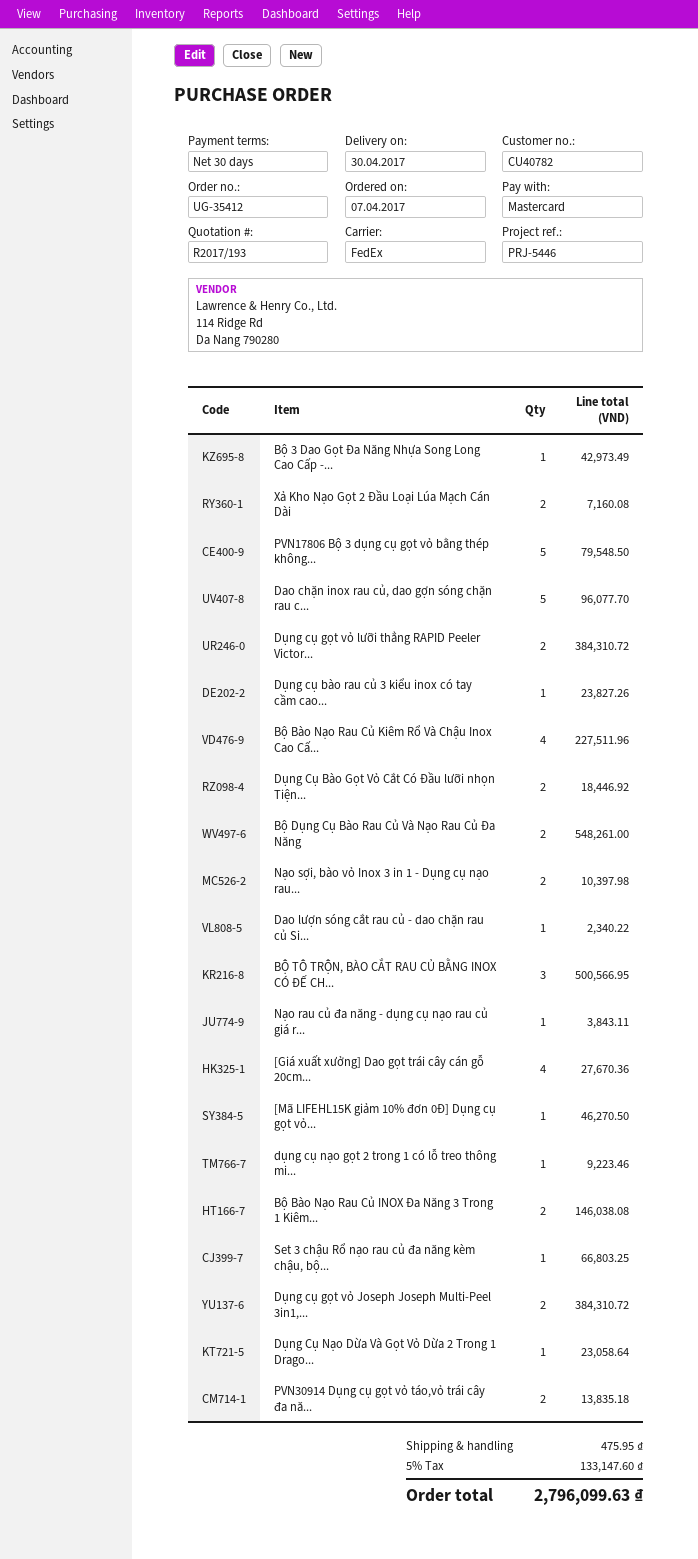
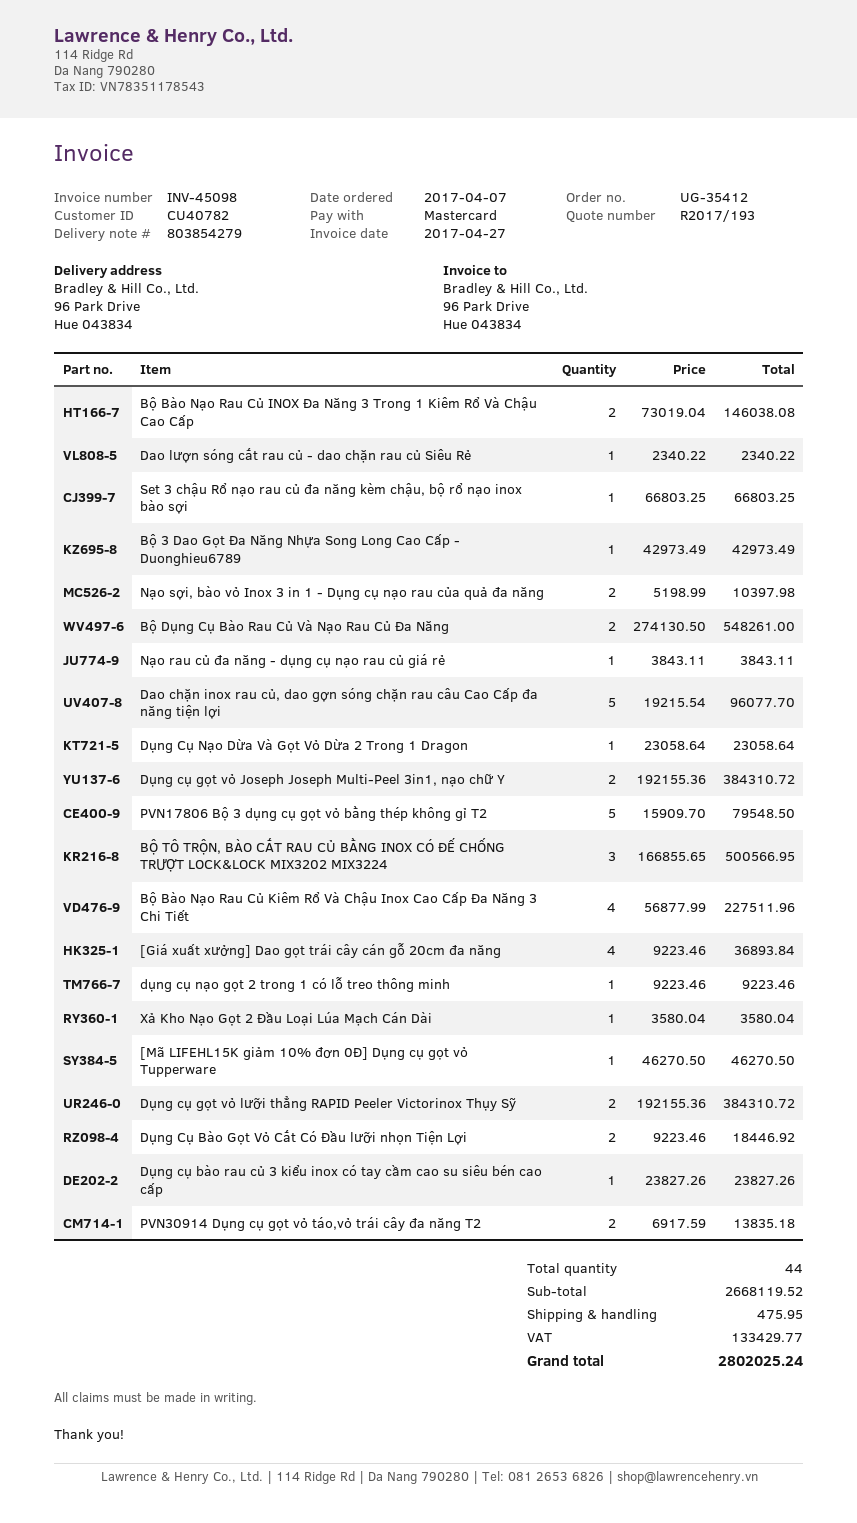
Xả Kho Nạo Gọt 2 Đầu Loại Lúa Mạch Cán Dài: 2 for 7160.08 -> 1 for 3580.04
[Giá xuất xưởng] Dao gọt trái cây cán gỗ 20cm...: 4 for 27670.36 -> 4 for 36893.84
tax: 133147.60 -> 133429.77
total: 2796099.63 -> 2802025.24

